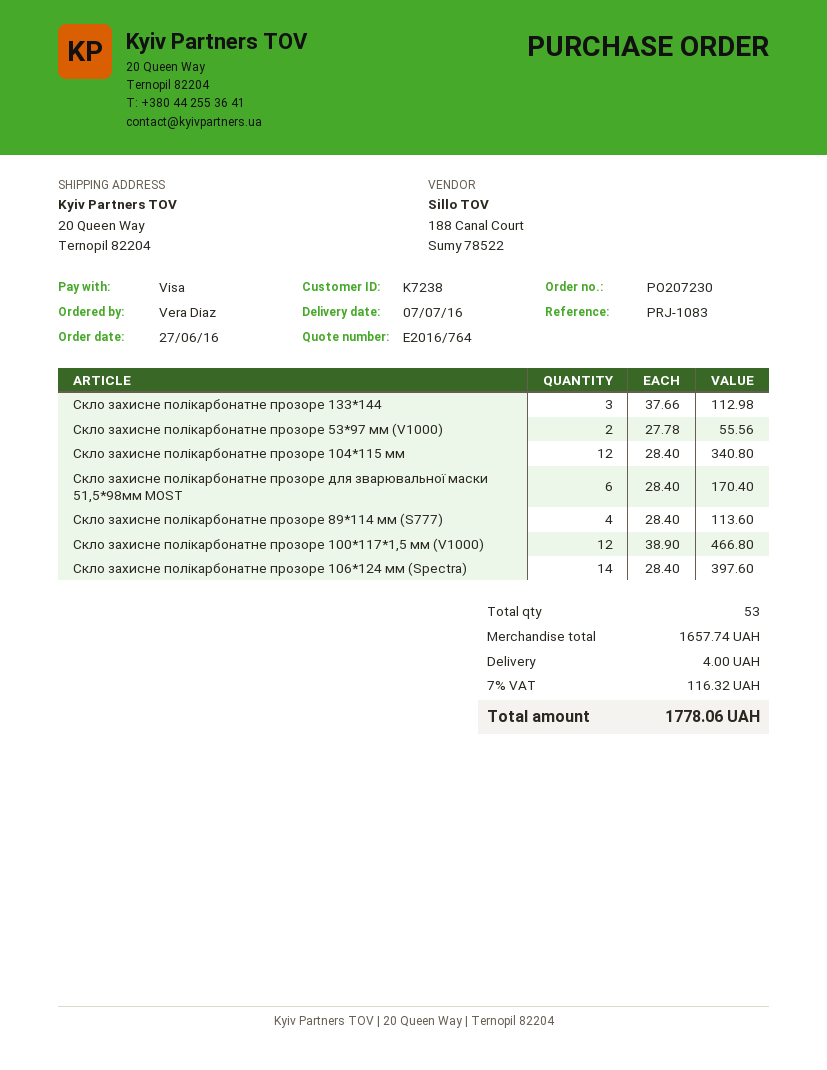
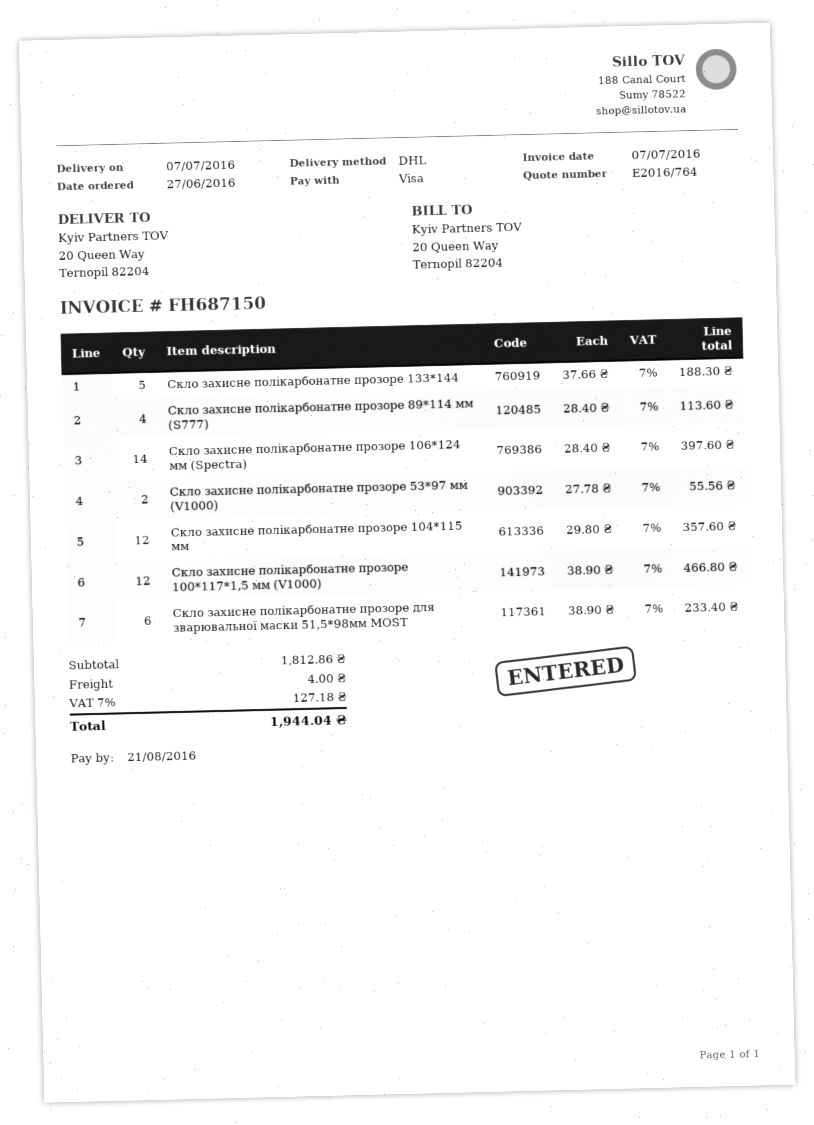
Скло захисне полікарбонатне прозоре 133*144: 3 x 37.66 = 112.98 -> 5 x 37.66 = 188.30
Скло захисне полікарбонатне прозоре 104*115 мм: 12 x 28.40 = 340.80 -> 12 x 29.80 = 357.60
Скло захисне полікарбонатне прозоре для зварювальної маски 51,5*98мм MOST: 6 x 28.40 = 170.40 -> 6 x 38.90 = 233.40
subtotal: 1657.74 -> 1812.86
tax: 7% = 116.32 -> 7% = 127.18
total: 1778.06 -> 1944.04

